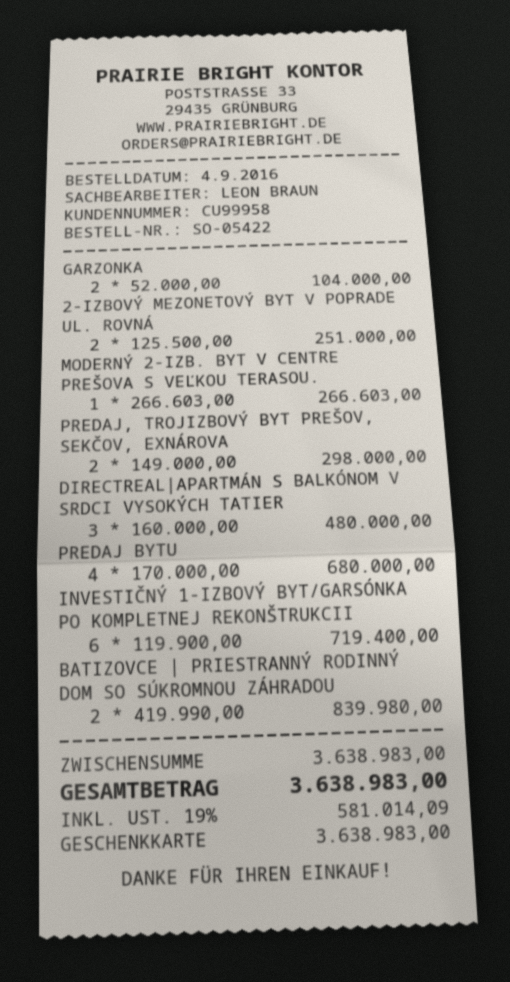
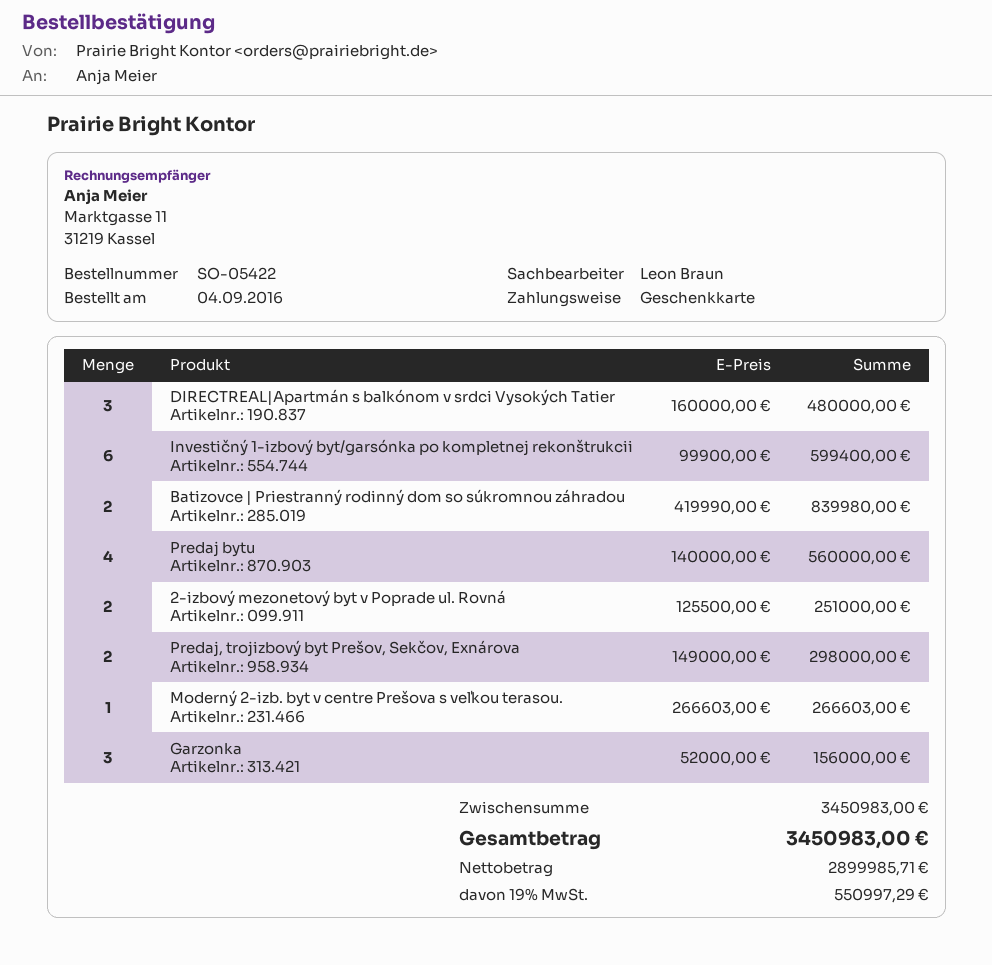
GARZONKA: 2 x 52000.00 = 104000.00 -> 3 x 52000.00 = 156000.00
PREDAJ BYTU: 4 x 170000.00 = 680000.00 -> 4 x 140000.00 = 560000.00
INVESTIČNÝ 1-IZBOVÝ BYT/GARSÓNKA PO KOMPLETNEJ REKONŠTRUKCII: 6 x 119900.00 = 719400.00 -> 6 x 99900.00 = 599400.00
subtotal: 3638983.00 -> 3450983.00
tax: 19% = 581014.09 -> 19% = 550997.29
total: 3638983.00 -> 3450983.00

